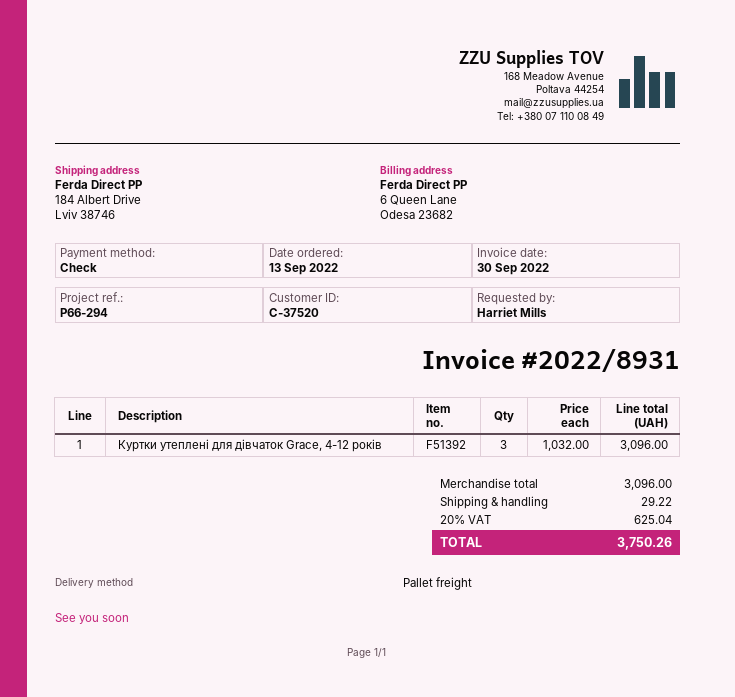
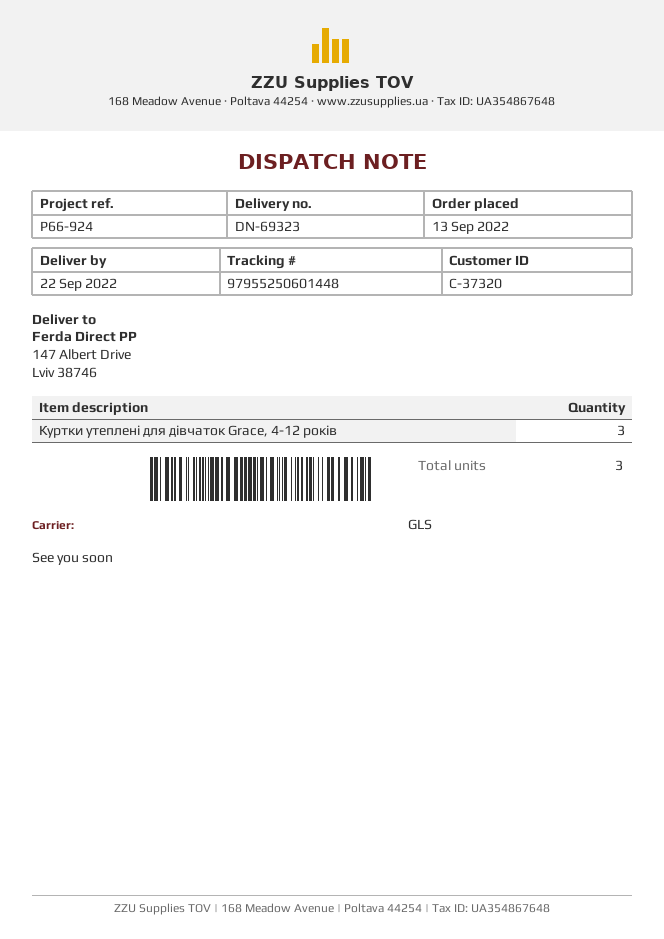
customer number: C-37520 -> C-37320
reference: P66-294 -> P66-924
shipping method: pallet freight -> GLS
ship to: 184 Albert Drive, Lviv 38746 -> 147 Albert Drive, Lviv 38746

